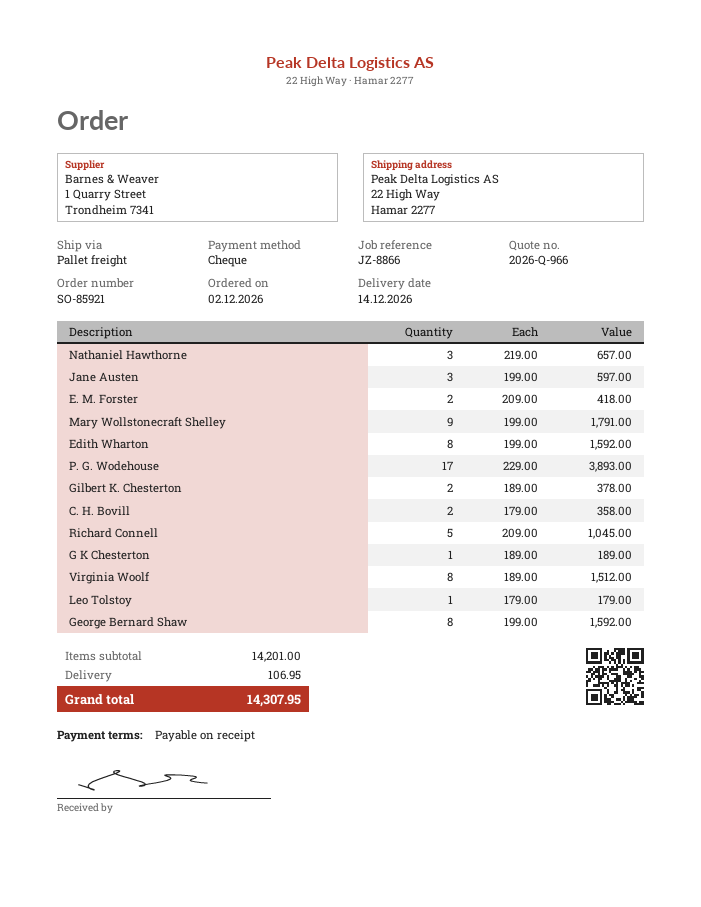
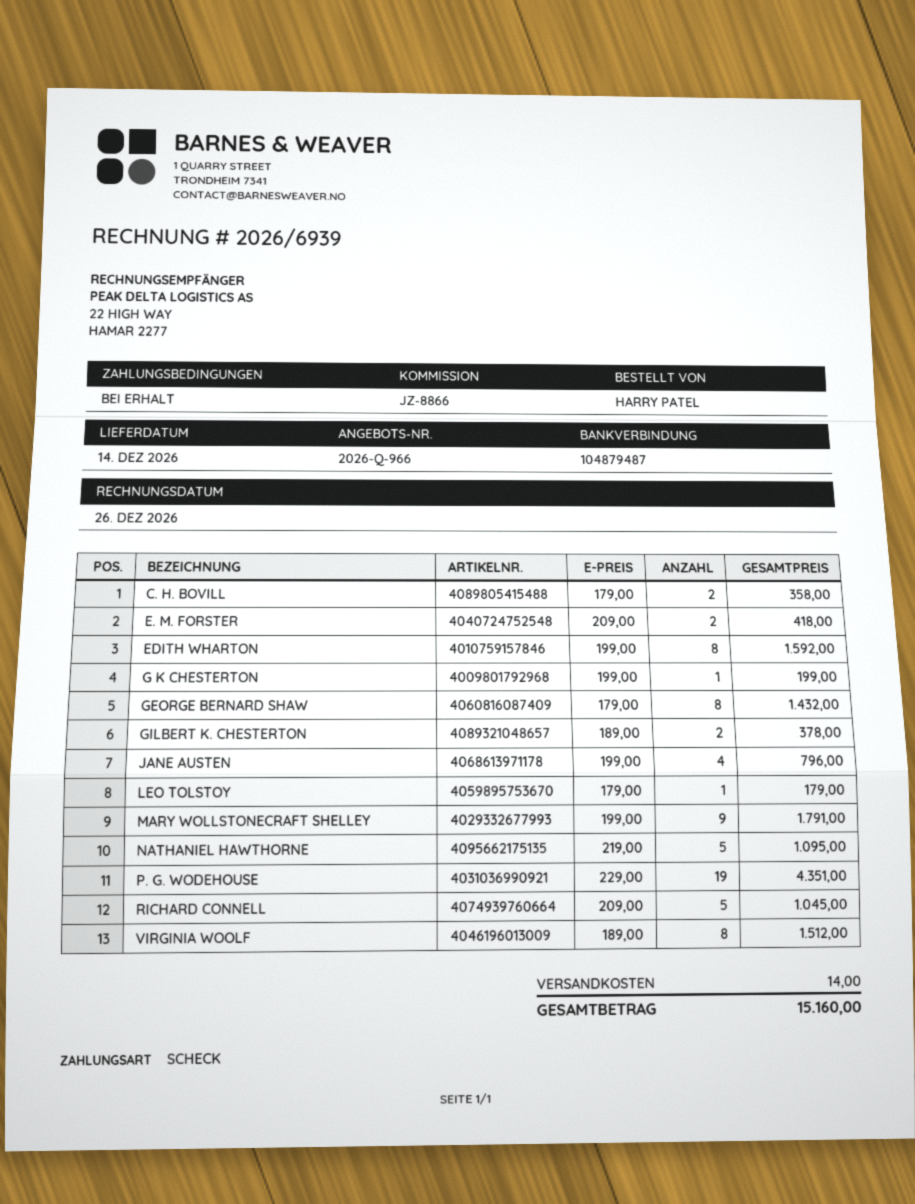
Nathaniel Hawthorne: 3 x 219.00 = 657.00 -> 5 x 219.00 = 1095.00
Jane Austen: 3 x 199.00 = 597.00 -> 4 x 199.00 = 796.00
P. G. Wodehouse: 17 x 229.00 = 3893.00 -> 19 x 229.00 = 4351.00
G K Chesterton: 1 x 189.00 = 189.00 -> 1 x 199.00 = 199.00
George Bernard Shaw: 8 x 199.00 = 1592.00 -> 8 x 179.00 = 1432.00
shipping: 106.95 -> 14.00
total: 14307.95 -> 15160.00

